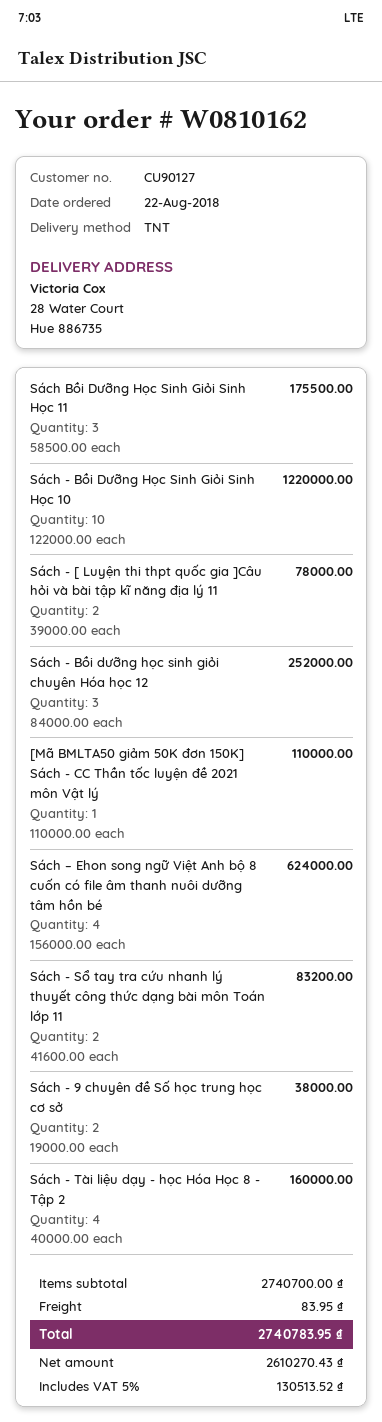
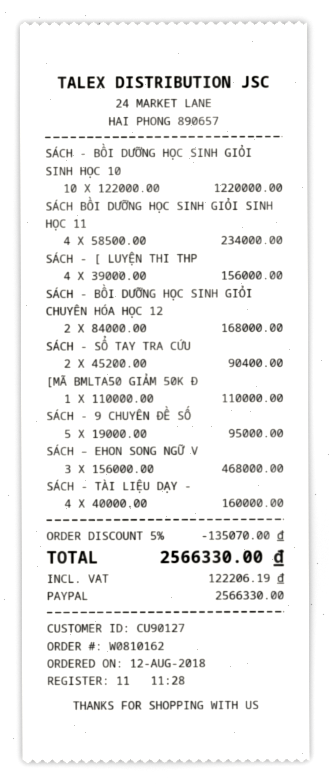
order date: 2018-08-22 -> 2018-08-12
Sách Bồi Dưỡng Học Sinh Giỏi Sinh Học 11: 3 x 58500.00 = 175500.00 -> 4 x 58500.00 = 234000.00
Sách - [ Luyện thi thpt quốc gia ]Câu hỏi và bài tập kĩ năng địa lý 11: 2 x 39000.00 = 78000.00 -> 4 x 39000.00 = 156000.00
Sách - Bồi dưỡng học sinh giỏi chuyên Hóa học 12: 3 x 84000.00 = 252000.00 -> 2 x 84000.00 = 168000.00
Sách – Ehon song ngữ Việt Anh bộ 8 cuốn có file âm thanh nuôi dưỡng tâm hồn bé: 4 x 156000.00 = 624000.00 -> 3 x 156000.00 = 468000.00
Sách - Sổ tay tra cứu nhanh lý thuyết công thức dạng bài môn Toán lớp 11: 2 x 41600.00 = 83200.00 -> 2 x 45200.00 = 90400.00
Sách - 9 chuyên đề Số học trung học cơ sở: 2 x 19000.00 = 38000.00 -> 5 x 19000.00 = 95000.00
discount: none -> 5% = 135070.00
shipping: 83.95 -> none
tax: 130513.52 -> 122206.19
total: 2740783.95 -> 2566330.00

